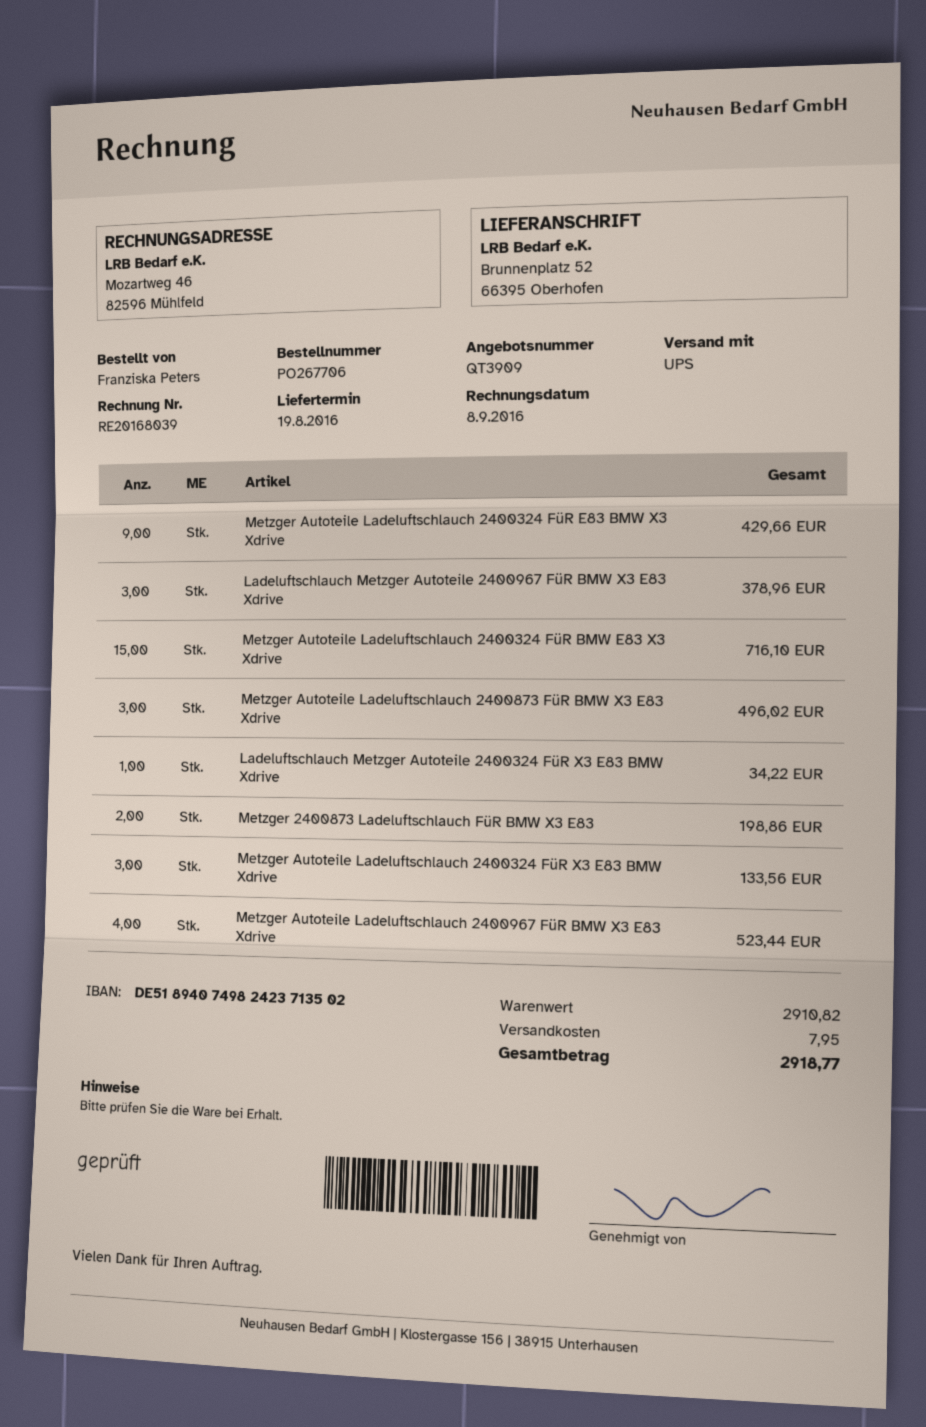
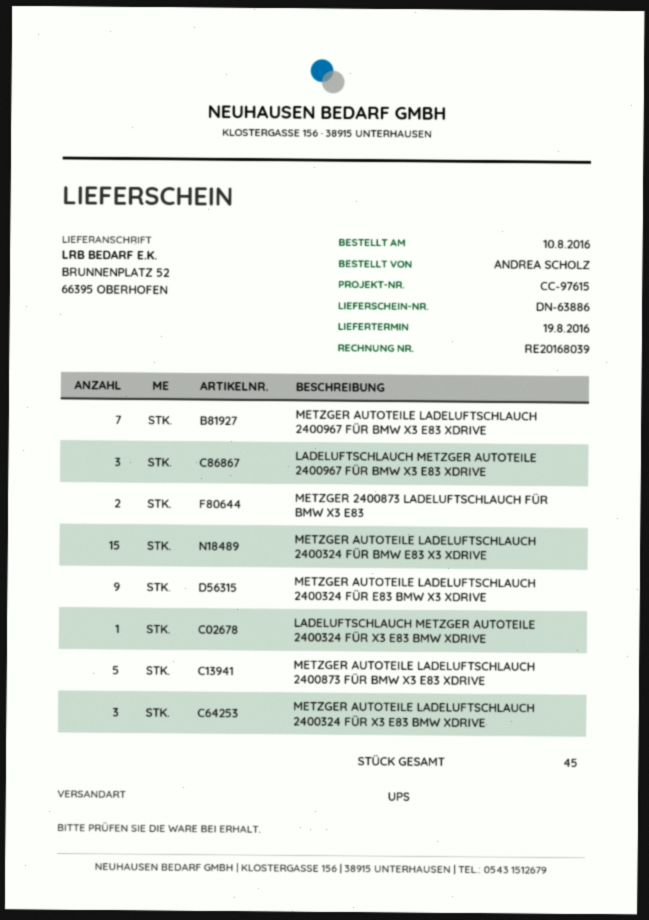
ordered by: Franziska Peters -> ANDREA SCHOLZ
Metzger Autoteile Ladeluftschlauch 2400873 FüR BMW X3 E83 Xdrive: 3 -> 5
Metzger Autoteile Ladeluftschlauch 2400967 FüR BMW X3 E83 Xdrive: 4 -> 7

